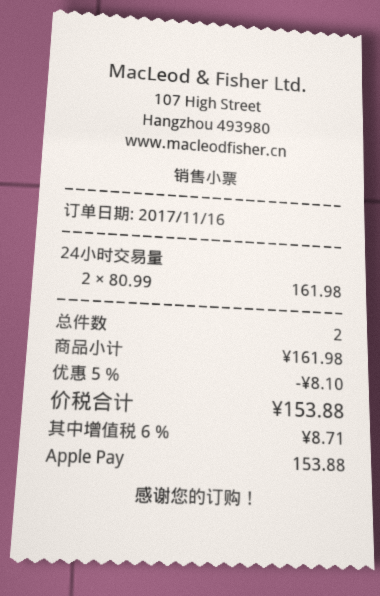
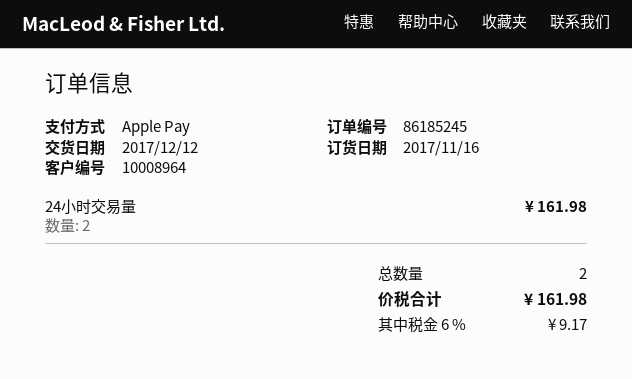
discount: 5% = 8.10 -> none
tax: 6% = 8.71 -> 6% = 9.17
total: 153.88 -> 161.98

